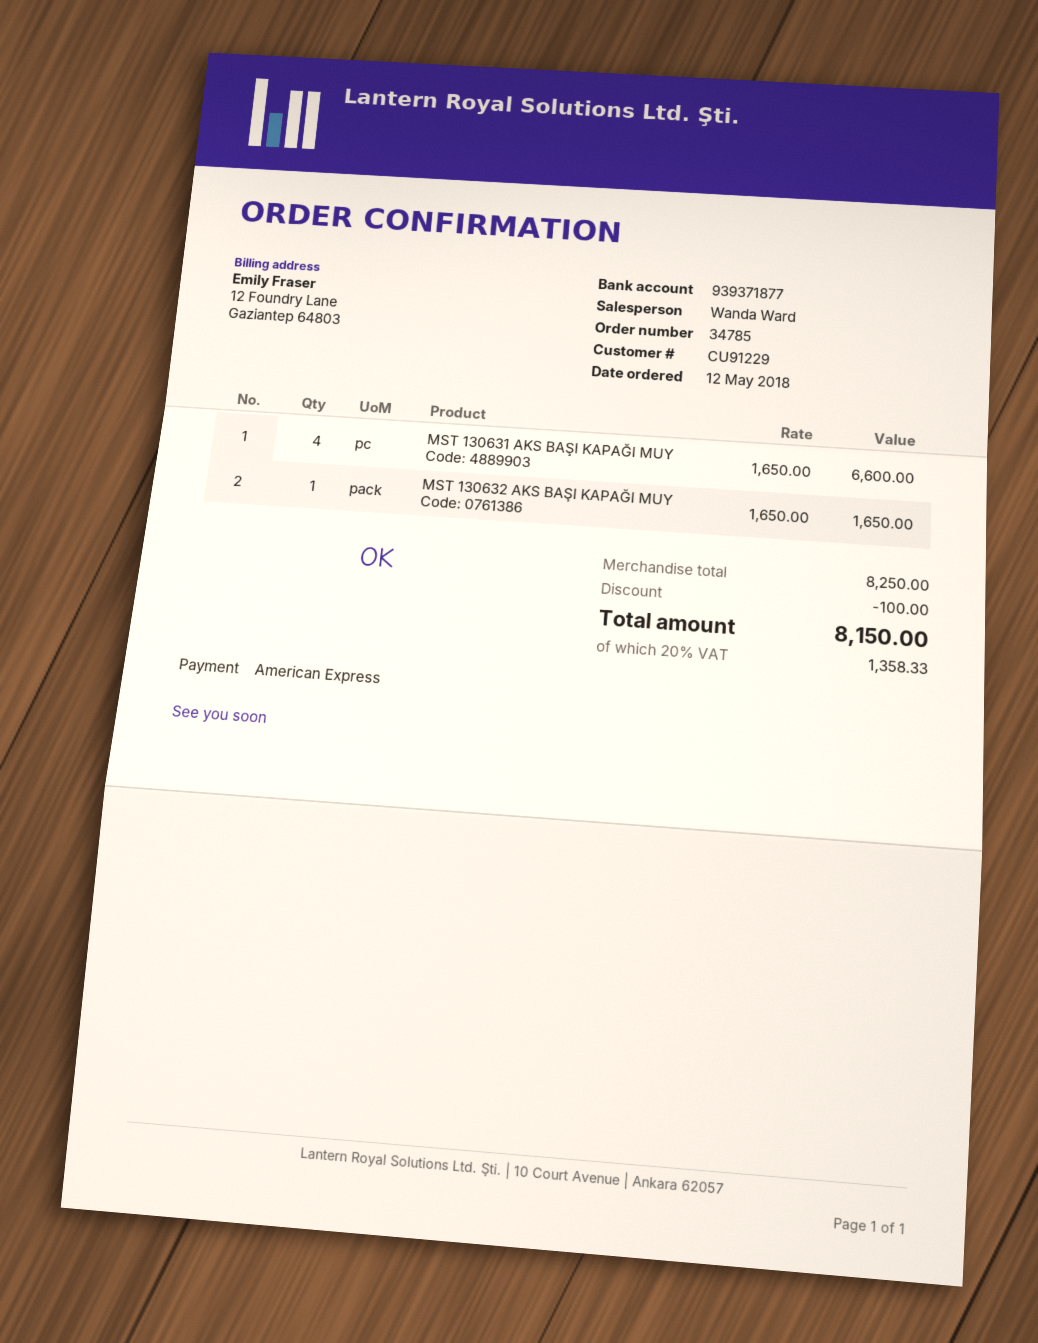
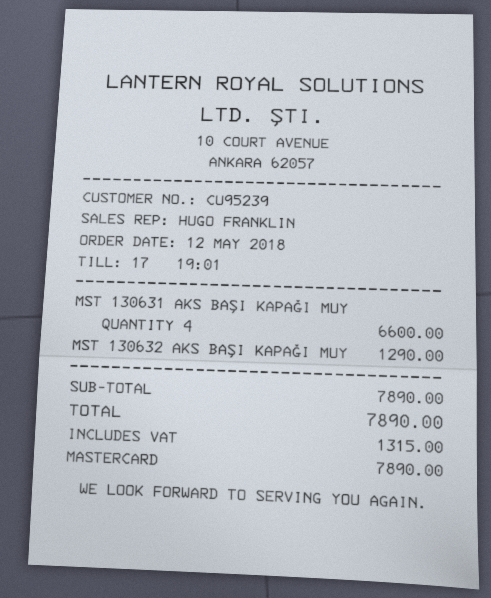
customer number: CU91229 -> CU95239
sales rep: Wanda Ward -> HUGO FRANKLIN
payment method: American Express -> Mastercard
MST 130632 AKS BAŞI KAPAĞI MUY: 1 for 1650.00 -> 1 for 1290.00
subtotal: 8250.00 -> 7890.00
discount: 100.00 -> none
tax: 1358.33 -> 1315.00
total: 8150.00 -> 7890.00

